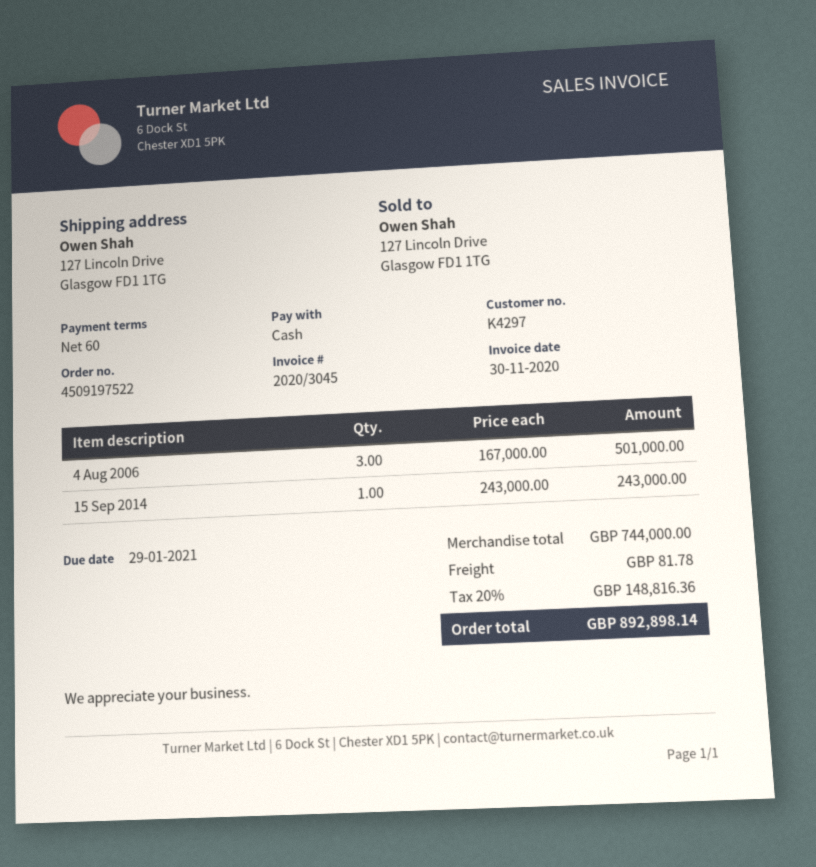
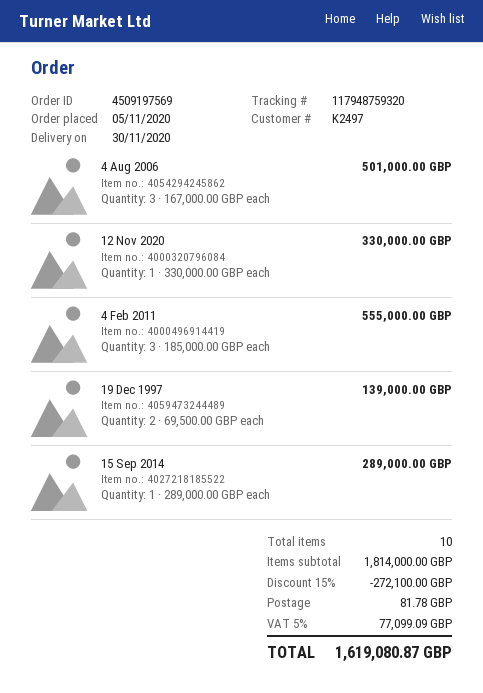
order number: 4509197522 -> 4509197569
customer number: K4297 -> K2497
15 Sep 2014: 1 x 243000.00 = 243000.00 -> 1 x 289000.00 = 289000.00
12 Nov 2020: none -> 1 x 330000.00 = 330000.00
4 Feb 2011: none -> 3 x 185000.00 = 555000.00
19 Dec 1997: none -> 2 x 69500.00 = 139000.00
subtotal: 744000.00 -> 1814000.00
discount: none -> 15% = 272100.00
tax: 20% = 148816.36 -> 5% = 77099.09
total: 892898.14 -> 1619080.87

